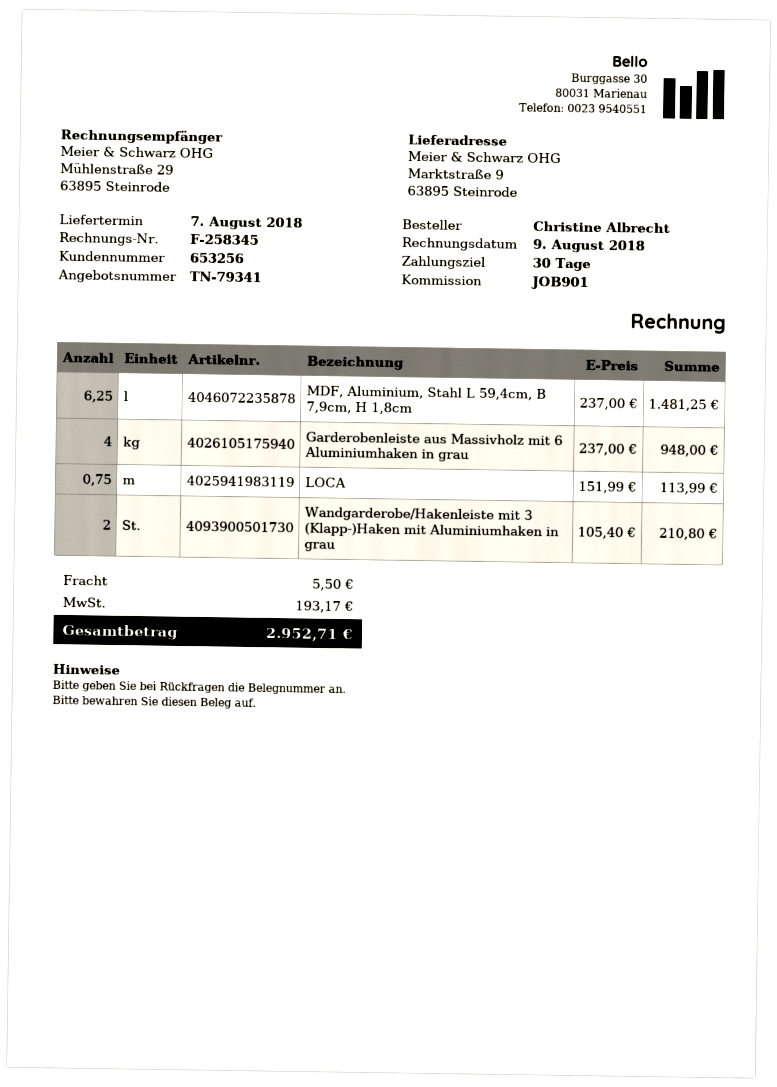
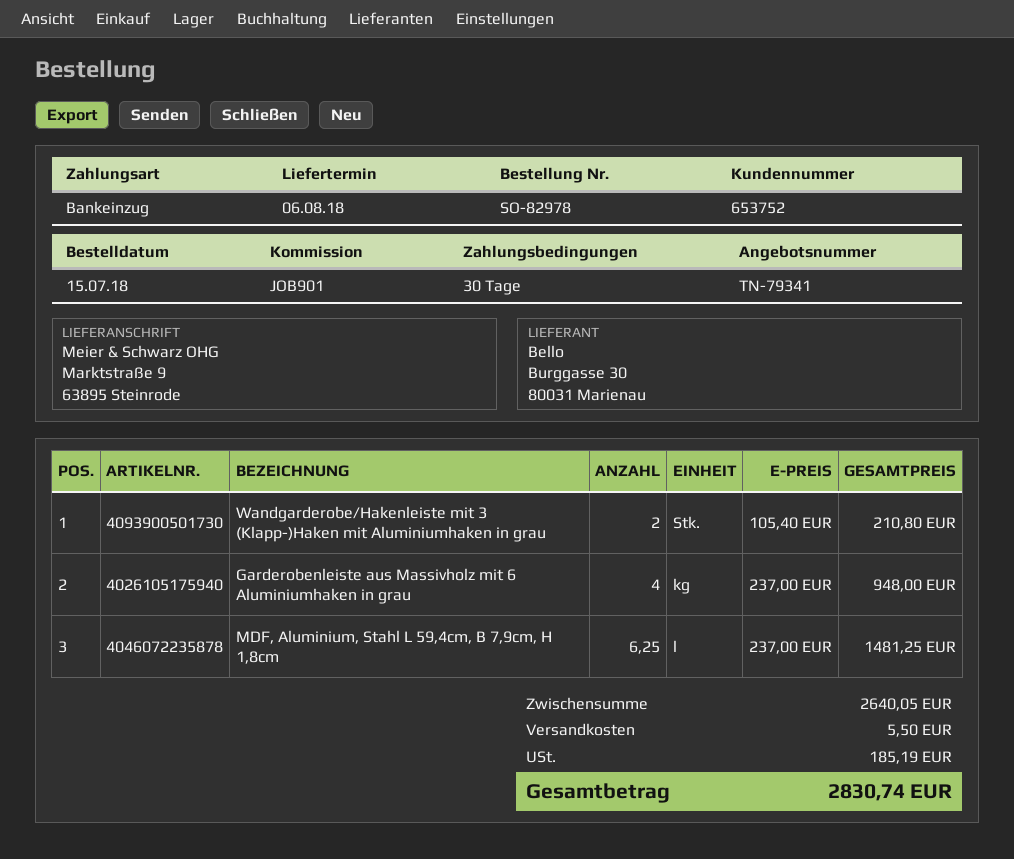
delivery date: 2018-08-07 -> 2018-08-06
customer number: 653256 -> 653752
LOCA: 0.75 x 151.99 = 113.99 -> none
tax: 193.17 -> 185.19
total: 2952.71 -> 2830.74

